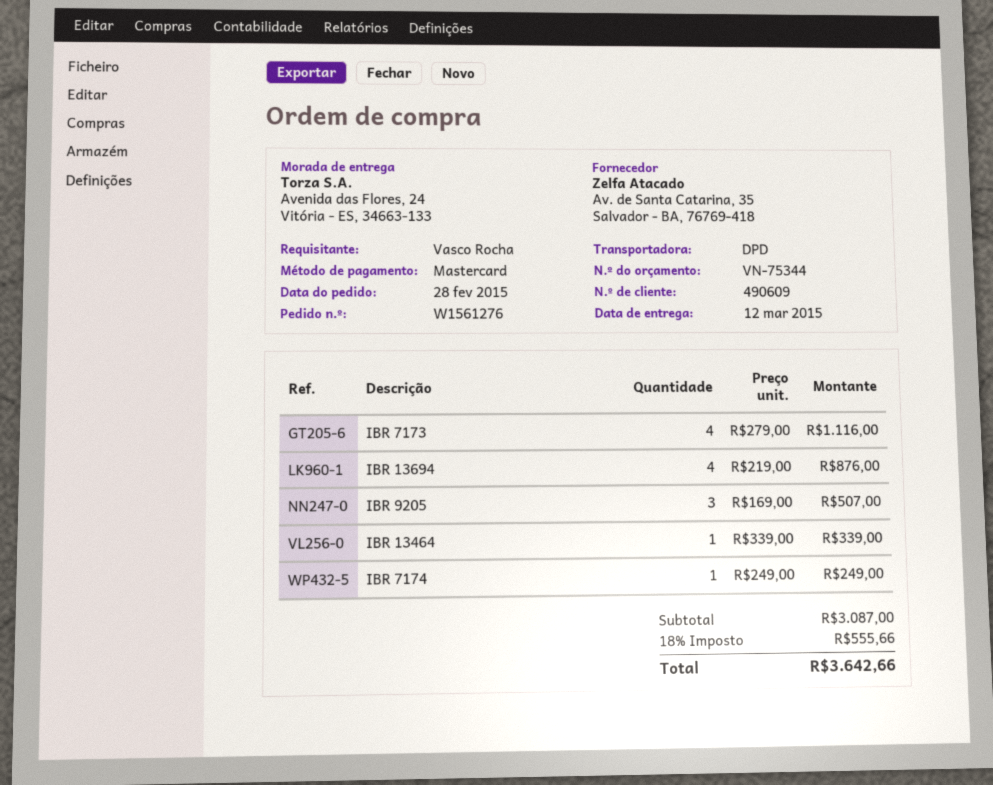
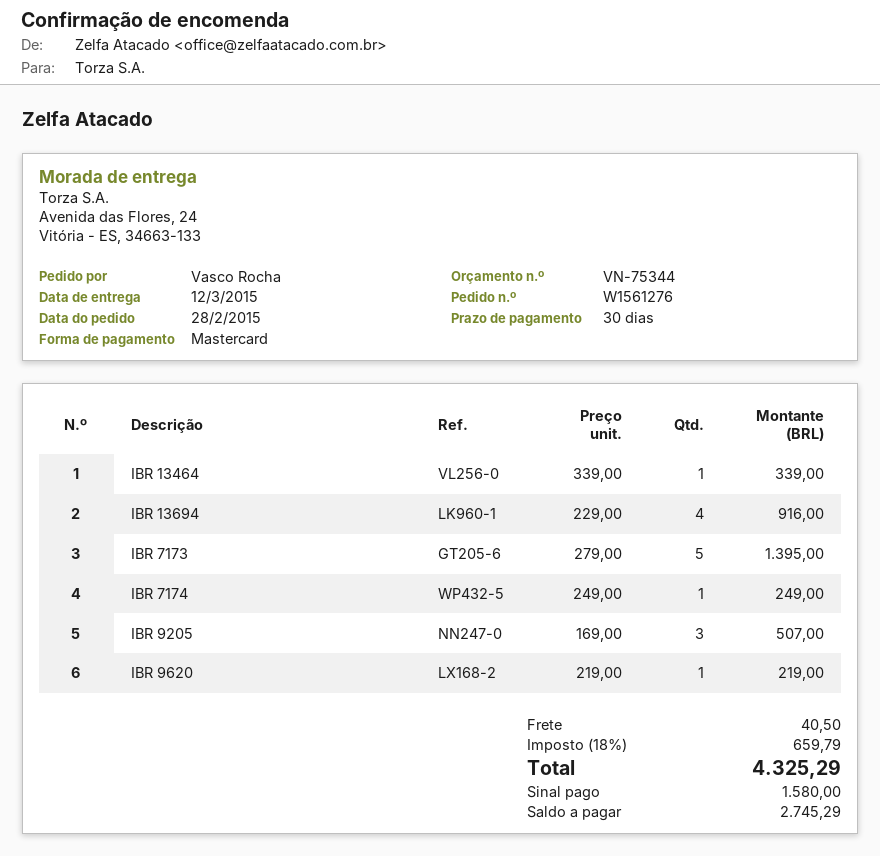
IBR 7173: 4 x 279.00 = 1116.00 -> 5 x 279.00 = 1395.00
IBR 13694: 4 x 219.00 = 876.00 -> 4 x 229.00 = 916.00
IBR 9620: none -> 1 x 219.00 = 219.00
shipping: none -> 40.50
tax: 18% = 555.66 -> 18% = 659.79
total: 3642.66 -> 4325.29

